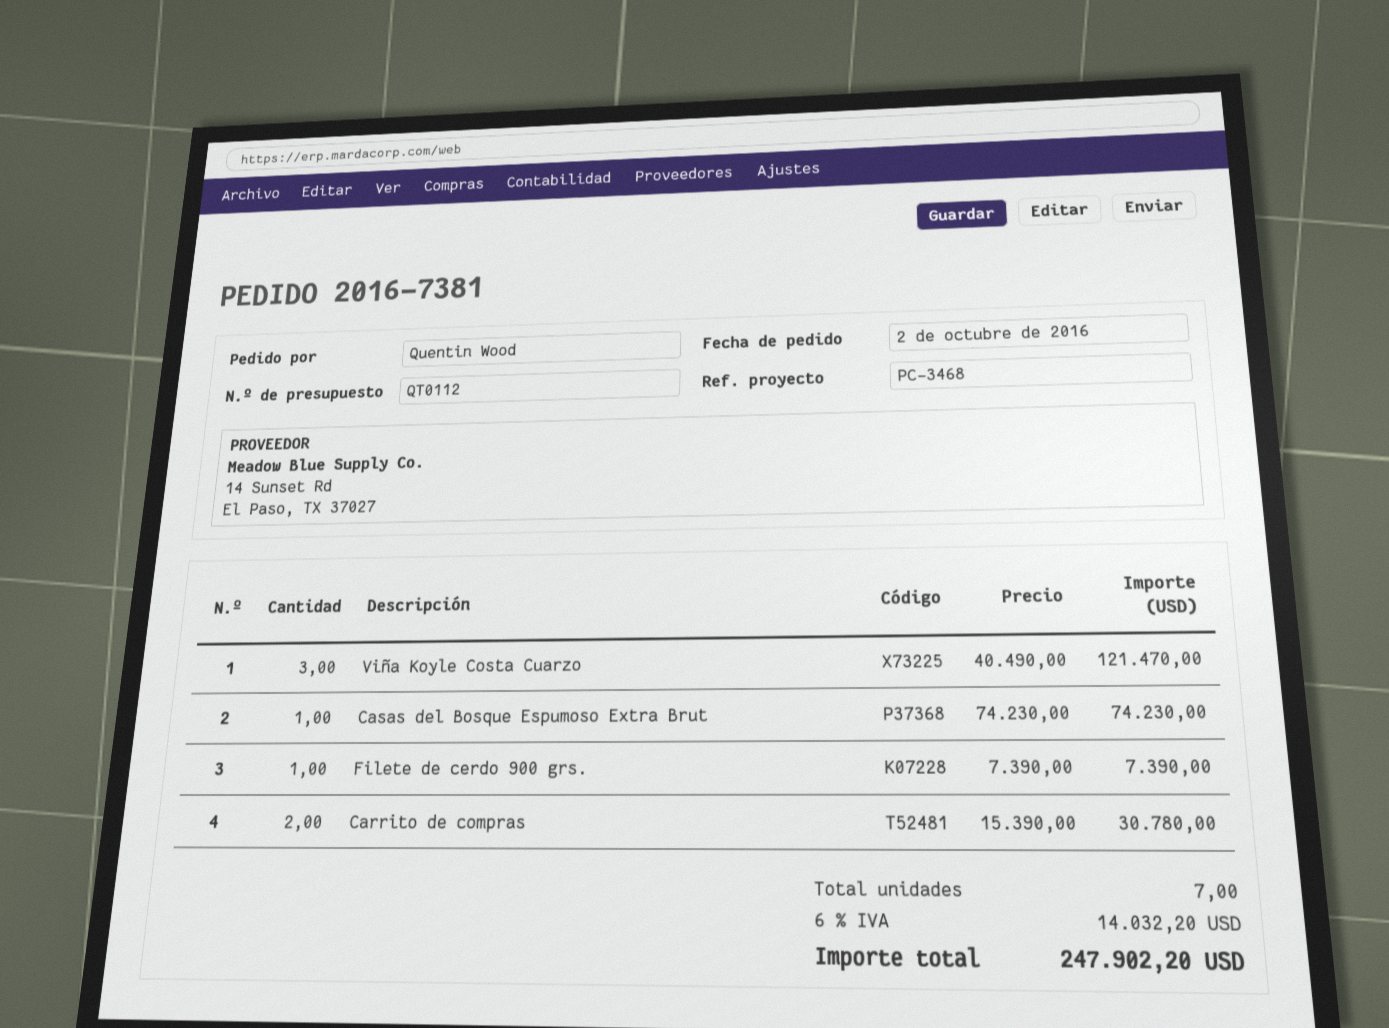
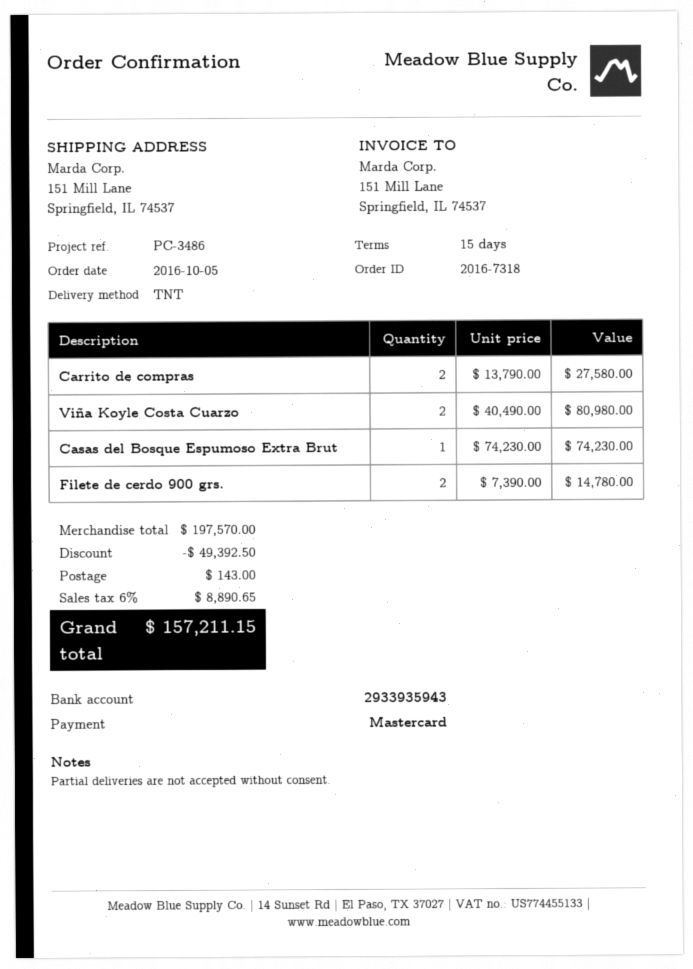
order number: 2016-7381 -> 2016-7318
order date: 2016-10-02 -> 2016-10-05
reference: PC-3468 -> PC-3486
Viña Koyle Costa Cuarzo: 3 x 40490.00 = 121470.00 -> 2 x 40490.00 = 80980.00
Filete de cerdo 900 grs.: 1 x 7390.00 = 7390.00 -> 2 x 7390.00 = 14780.00
Carrito de compras: 2 x 15390.00 = 30780.00 -> 2 x 13790.00 = 27580.00
discount: none -> 49392.50
shipping: none -> 143.00
tax: 6% = 14032.20 -> 6% = 8890.65
total: 247902.20 -> 157211.15

